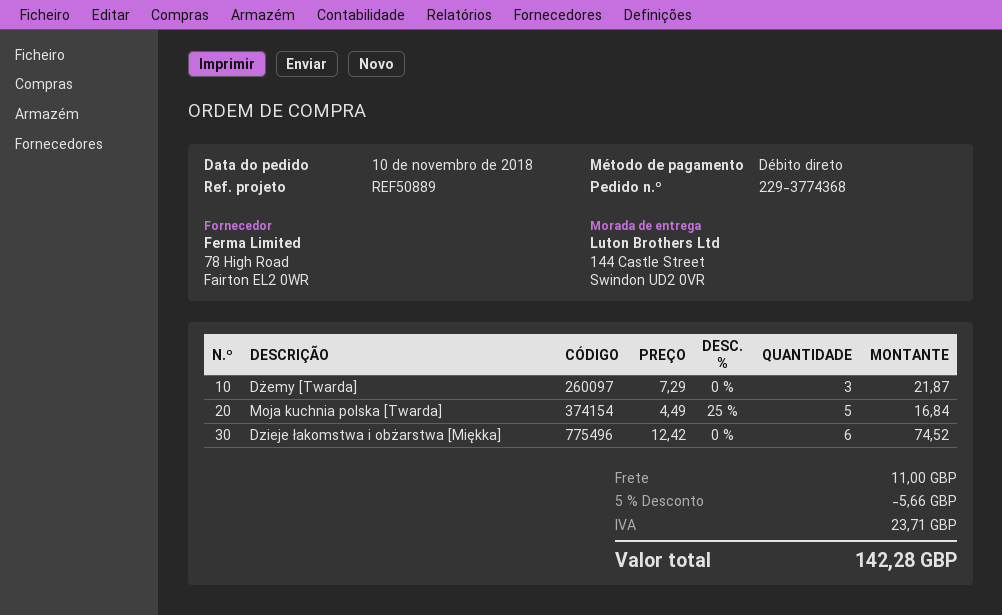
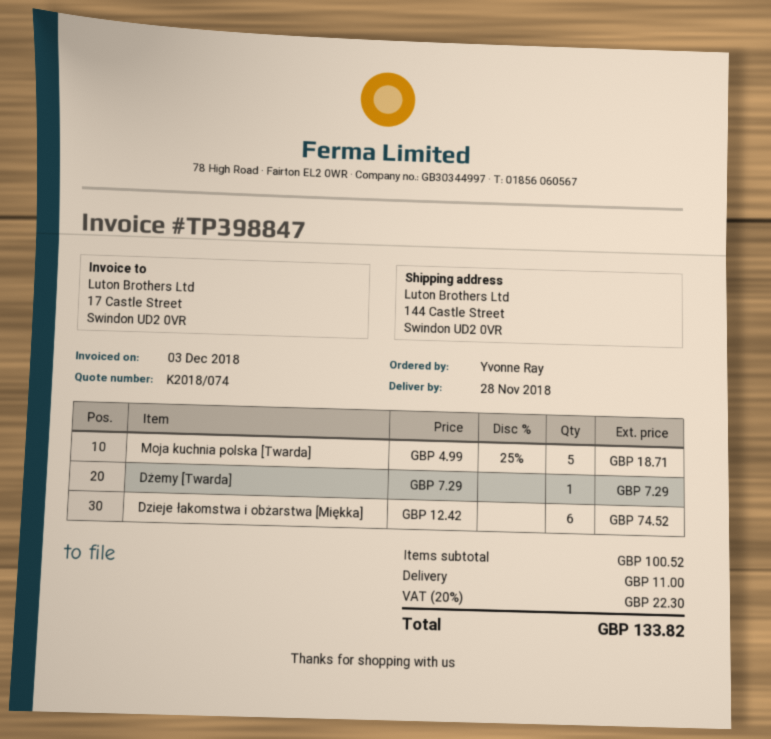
Dżemy [Twarda]: 3 x 7.29 = 21.87 -> 1 x 7.29 = 7.29
Moja kuchnia polska [Twarda]: 5 x 4.49 - 25% = 16.84 -> 5 x 4.99 - 25% = 18.71
discount: 5% = 5.66 -> none
tax: 23.71 -> 22.30
total: 142.28 -> 133.82

